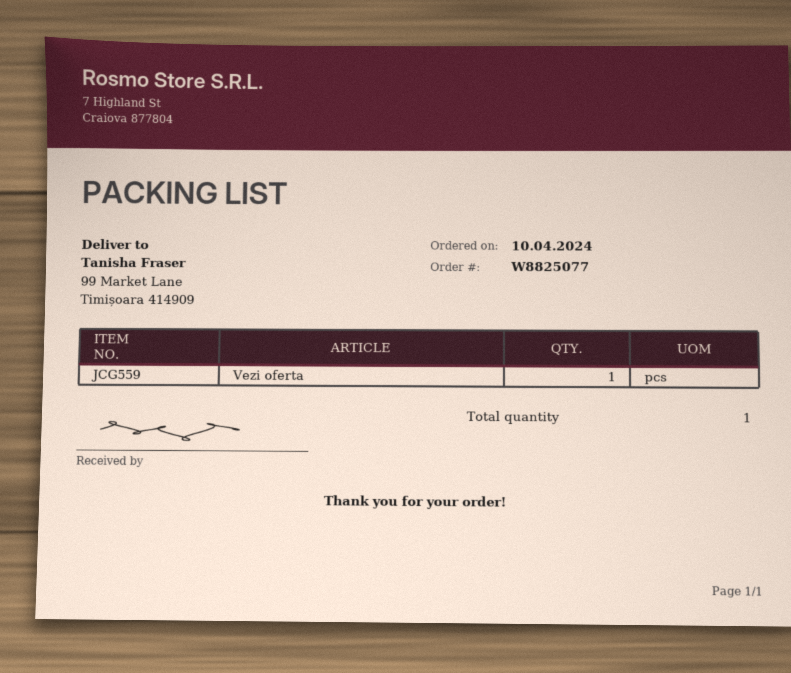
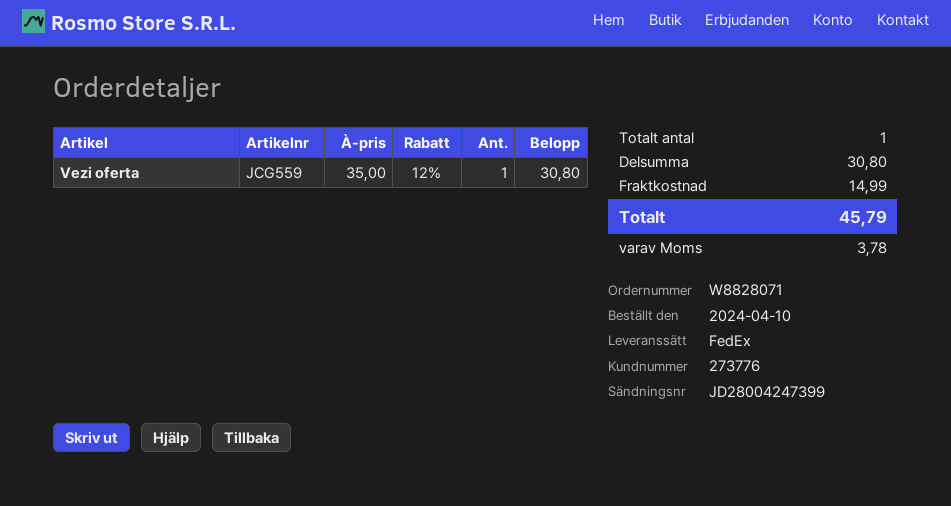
order number: W8825077 -> W8828071

